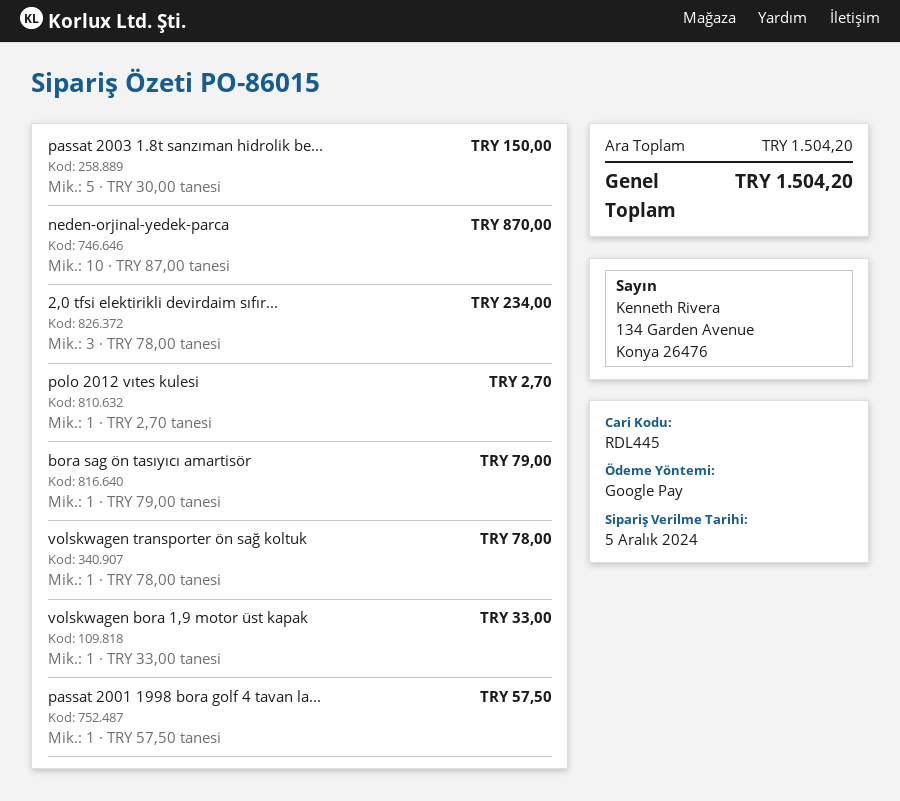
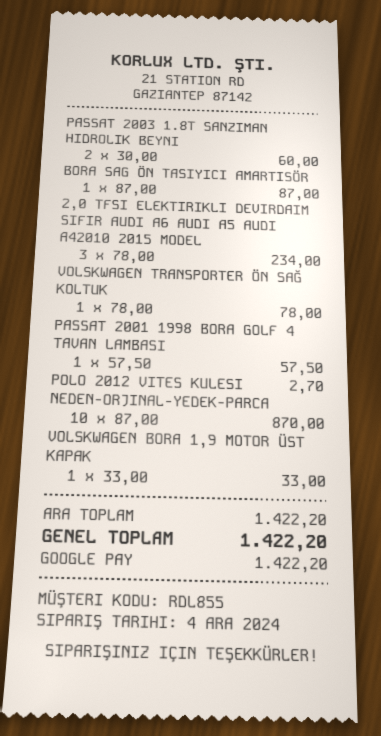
order date: 2024-12-05 -> 2024-12-04
customer number: RDL445 -> RDL855
passat 2003 1.8t sanzıman hidrolik be...: 5 x 30.00 = 150.00 -> 2 x 30.00 = 60.00
bora sag ön tasıyıcı amartisör: 1 x 79.00 = 79.00 -> 1 x 87.00 = 87.00
subtotal: 1504.20 -> 1422.20
total: 1504.20 -> 1422.20

